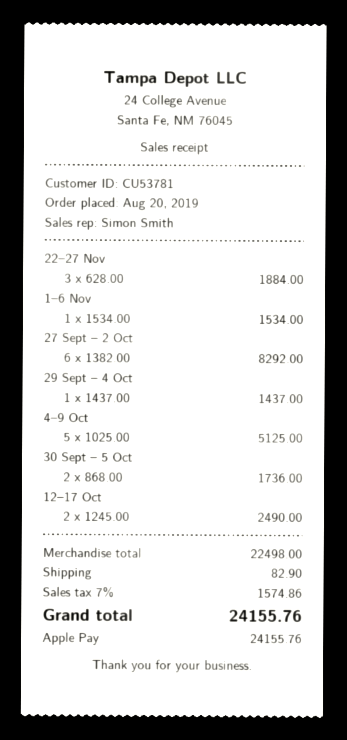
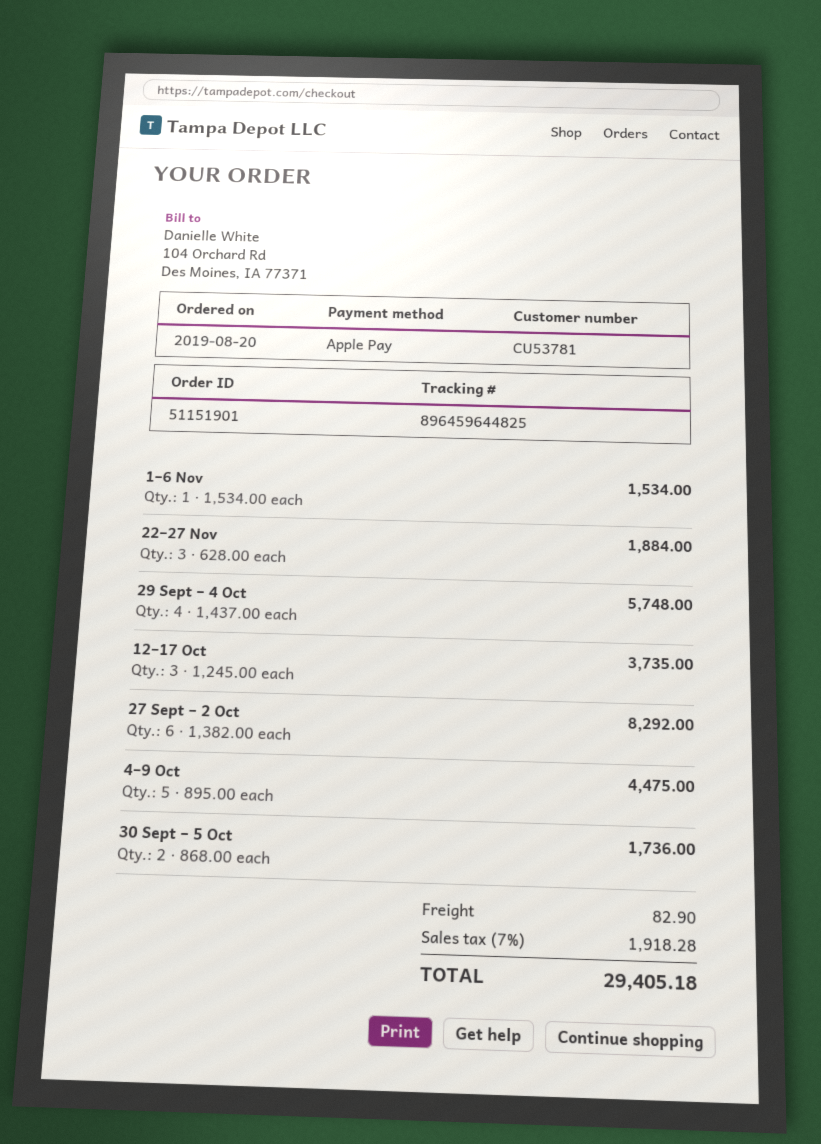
29 Sept – 4 Oct: 1 x 1437.00 = 1437.00 -> 4 x 1437.00 = 5748.00
4–9 Oct: 5 x 1025.00 = 5125.00 -> 5 x 895.00 = 4475.00
12–17 Oct: 2 x 1245.00 = 2490.00 -> 3 x 1245.00 = 3735.00
tax: 7% = 1574.86 -> 7% = 1918.28
total: 24155.76 -> 29405.18

